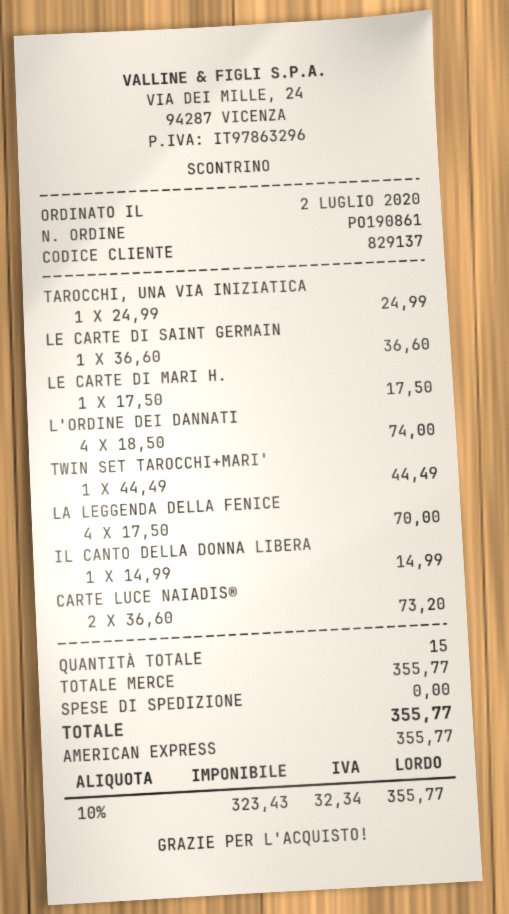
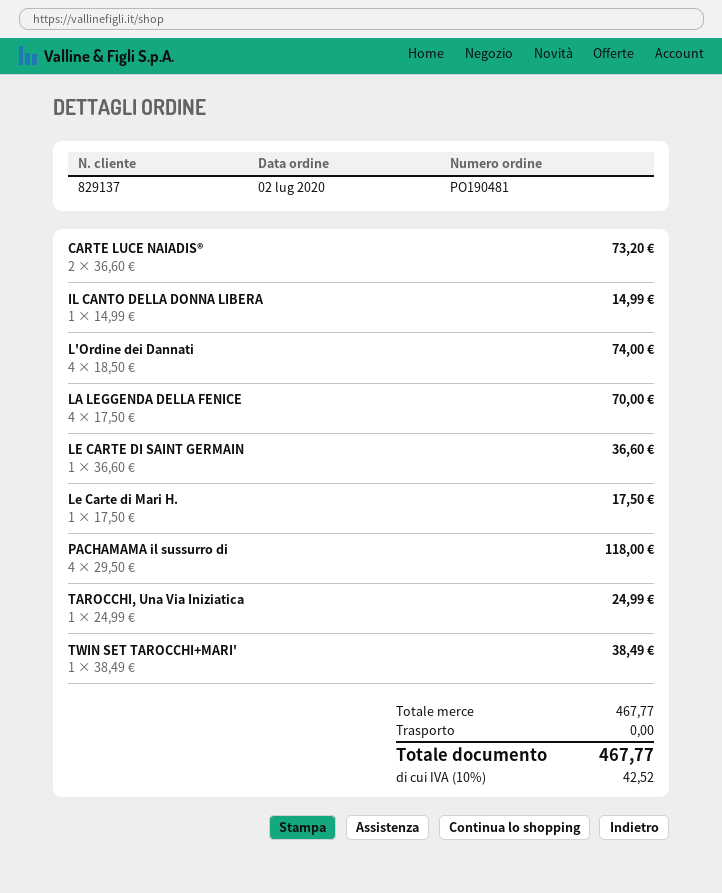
order number: PO190861 -> PO190481
TWIN SET TAROCCHI+MARI': 1 x 44.49 = 44.49 -> 1 x 38.49 = 38.49
PACHAMAMA il sussurro di: none -> 4 x 29.50 = 118.00
subtotal: 355.77 -> 467.77
tax: 10% = 32.34 -> 10% = 42.52
total: 355.77 -> 467.77

